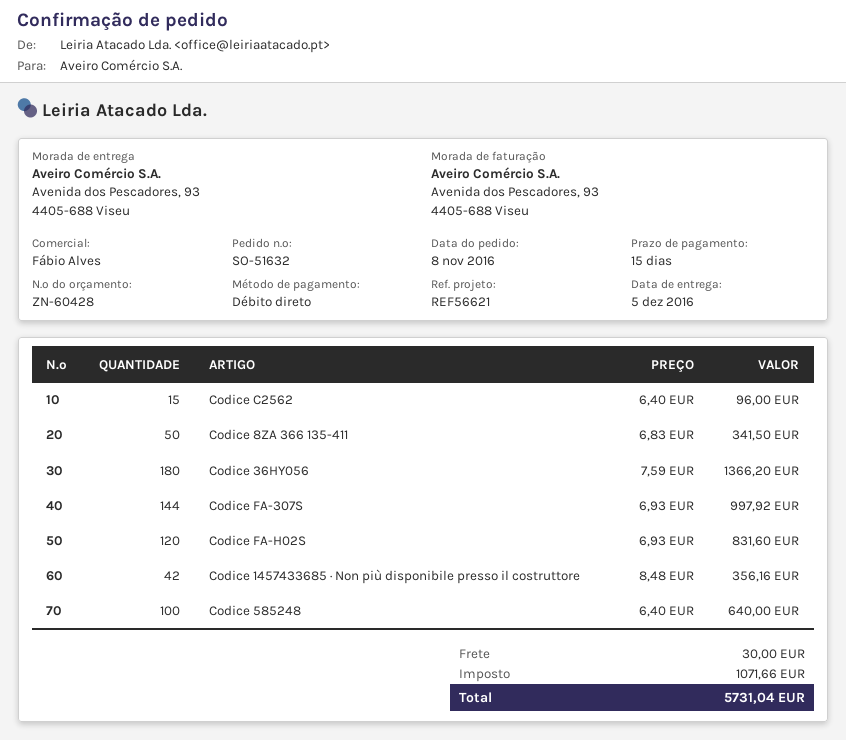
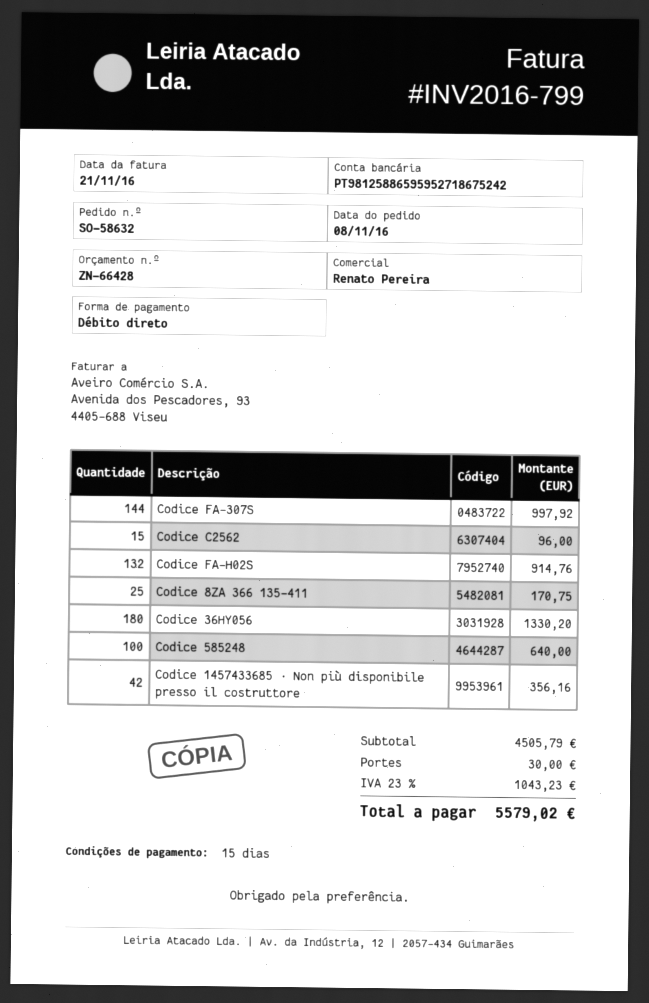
quote number: ZN-60428 -> ZN-66428
order number: SO-51632 -> SO-58632
sales rep: Fábio Alves -> Renato Pereira
Codice 8ZA 366 135-411: 50 for 341.50 -> 25 for 170.75
Codice 36HY056: 180 for 1366.20 -> 180 for 1330.20
Codice FA-H02S: 120 for 831.60 -> 132 for 914.76
tax: 1071.66 -> 1043.23
total: 5731.04 -> 5579.02

